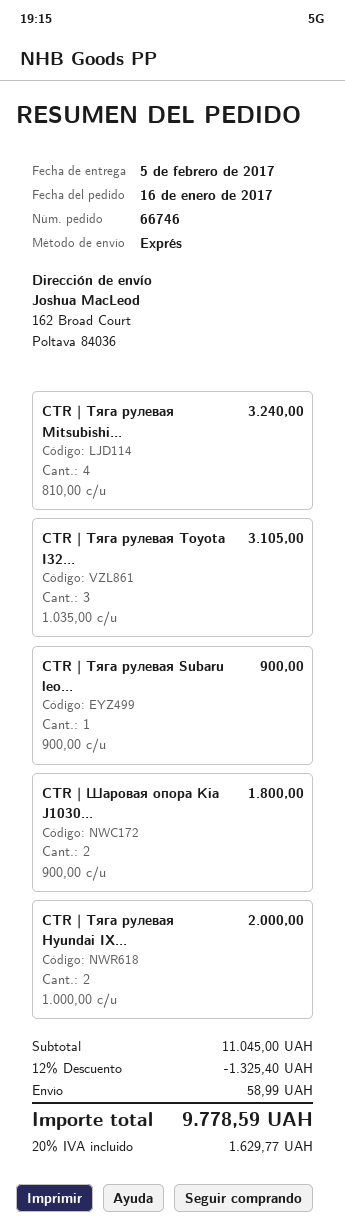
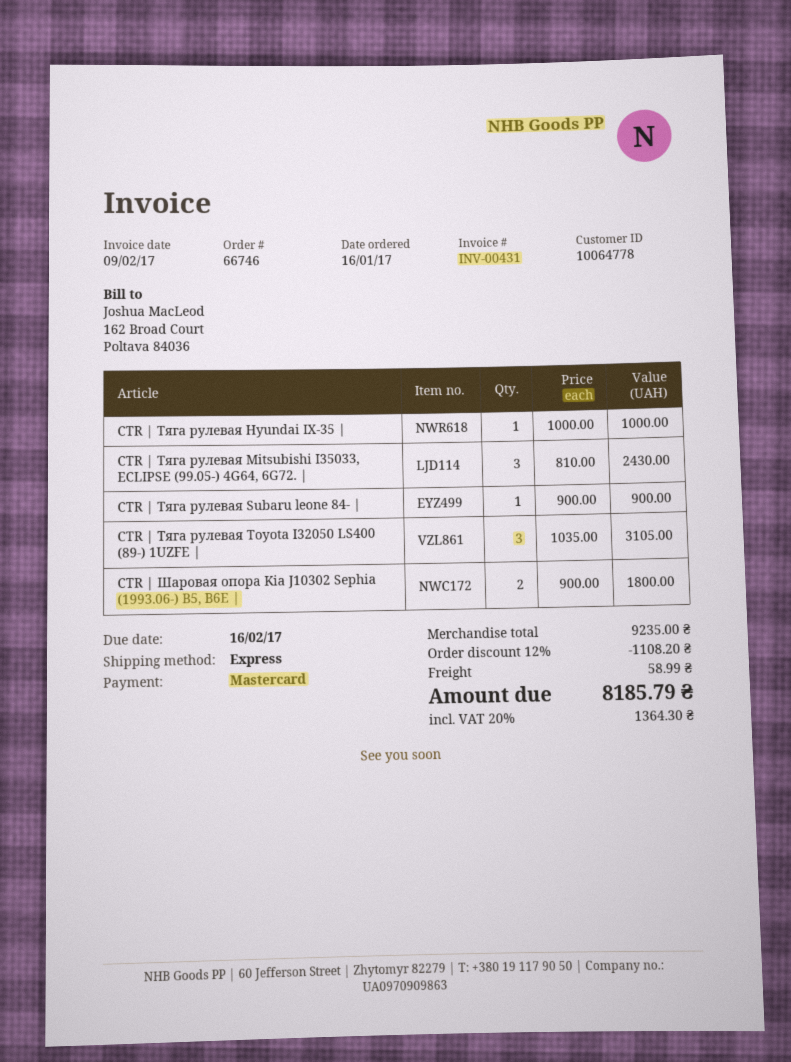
CTR | Тяга рулевая Mitsubishi...: 4 x 810.00 = 3240.00 -> 3 x 810.00 = 2430.00
CTR | Тяга рулевая Hyundai IX...: 2 x 1000.00 = 2000.00 -> 1 x 1000.00 = 1000.00
subtotal: 11045.00 -> 9235.00
discount: 12% = 1325.40 -> 12% = 1108.20
tax: 20% = 1629.77 -> 20% = 1364.30
total: 9778.59 -> 8185.79

